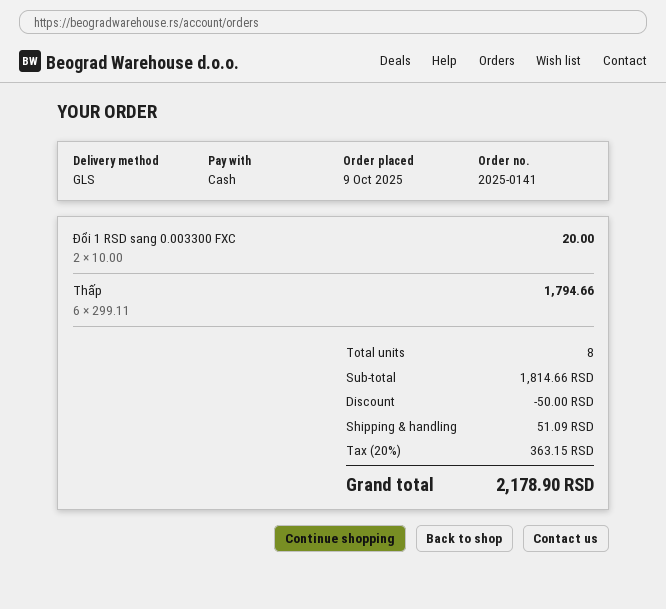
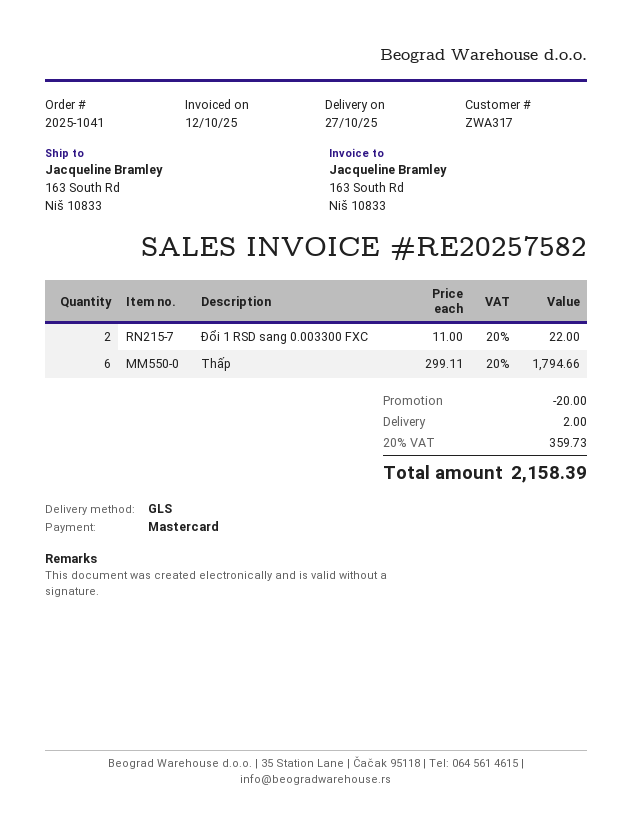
order number: 2025-0141 -> 2025-1041
payment method: cash -> Mastercard
Đổi 1 RSD sang 0.003300 FXC: 2 x 10.00 = 20.00 -> 2 x 11.00 = 22.00
discount: 50.00 -> 20.00
shipping: 51.09 -> 2.00
tax: 20% = 363.15 -> 20% = 359.73
total: 2178.90 -> 2158.39

